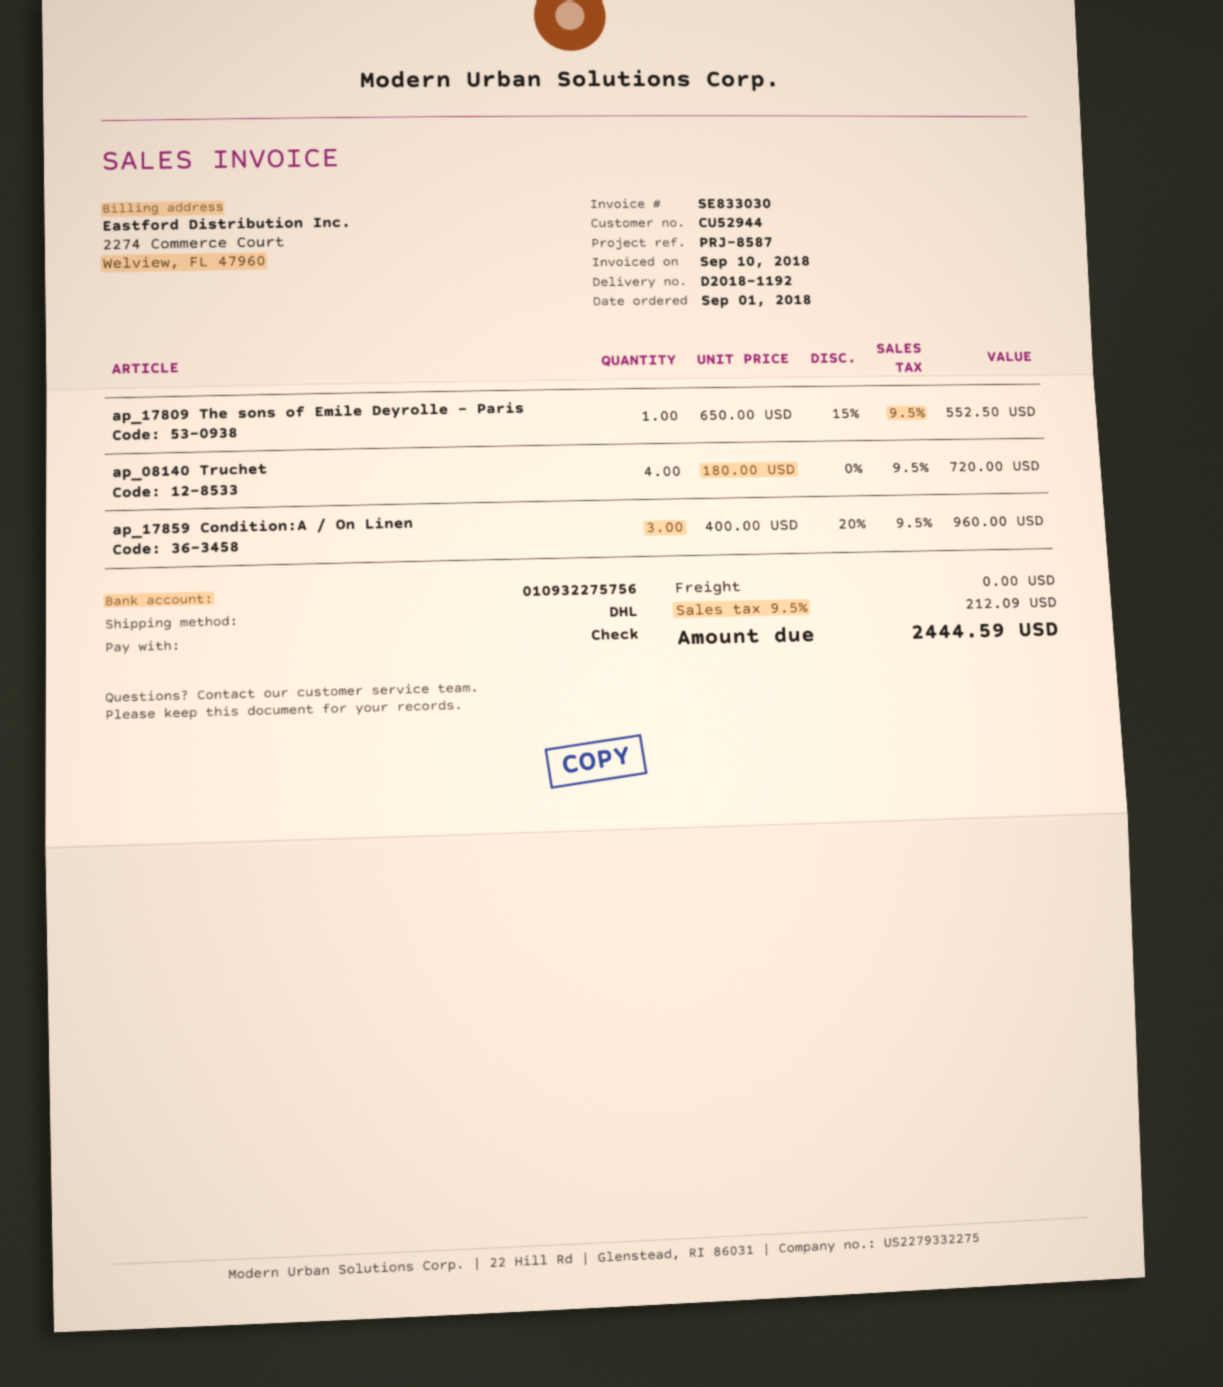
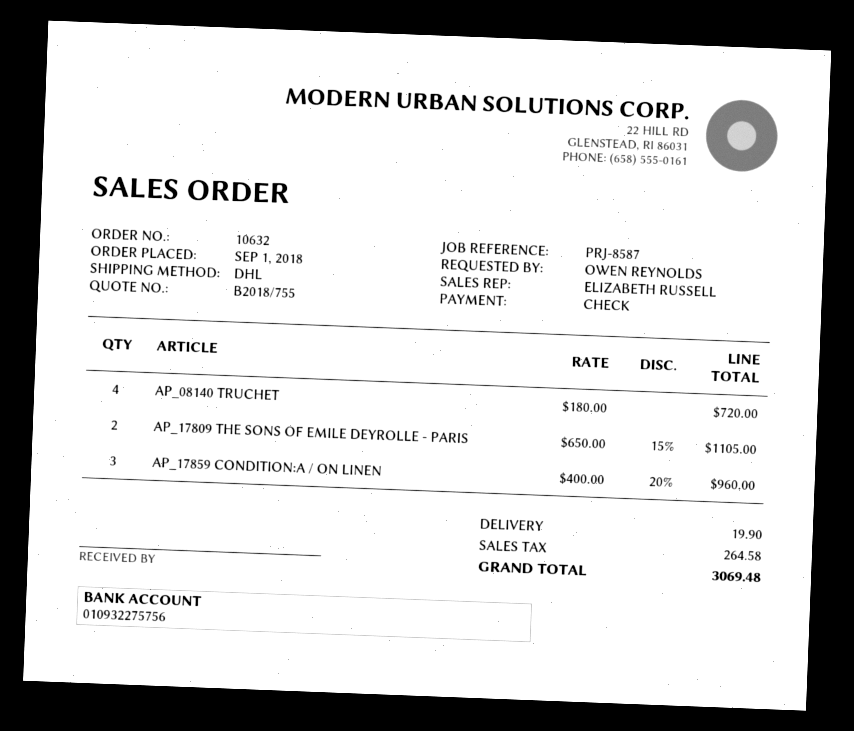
ap_17809 The sons of Emile Deyrolle - Paris: 1 x 650.00 - 15% = 552.50 -> 2 x 650.00 - 15% = 1105.00
shipping: 0.00 -> 19.90
tax: 212.09 -> 264.58
total: 2444.59 -> 3069.48

